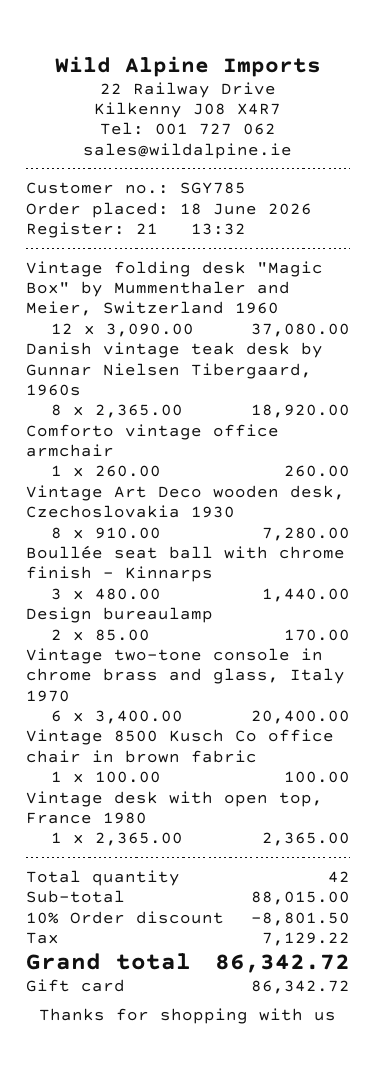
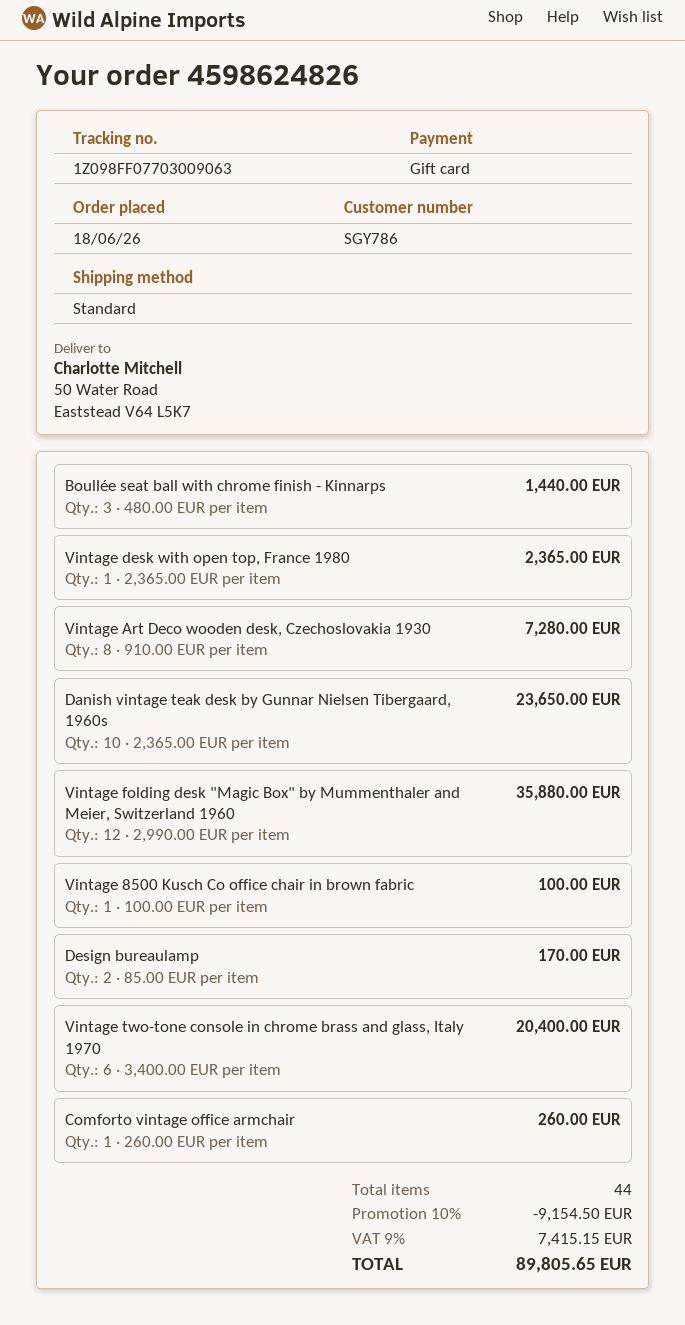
customer number: SGY785 -> SGY786
Vintage folding desk "Magic Box" by Mummenthaler and Meier, Switzerland 1960: 12 x 3090.00 = 37080.00 -> 12 x 2990.00 = 35880.00
Danish vintage teak desk by Gunnar Nielsen Tibergaard, 1960s: 8 x 2365.00 = 18920.00 -> 10 x 2365.00 = 23650.00
total quantity: 42 -> 44
discount: 10% = 8801.50 -> 10% = 9154.50
tax: 7129.22 -> 7415.15
total: 86342.72 -> 89805.65

